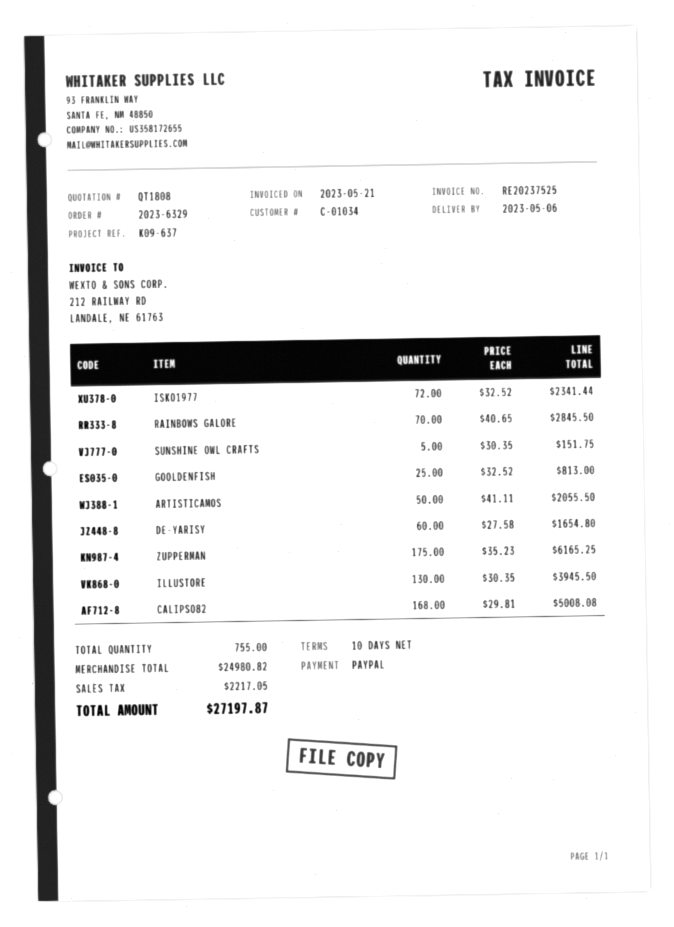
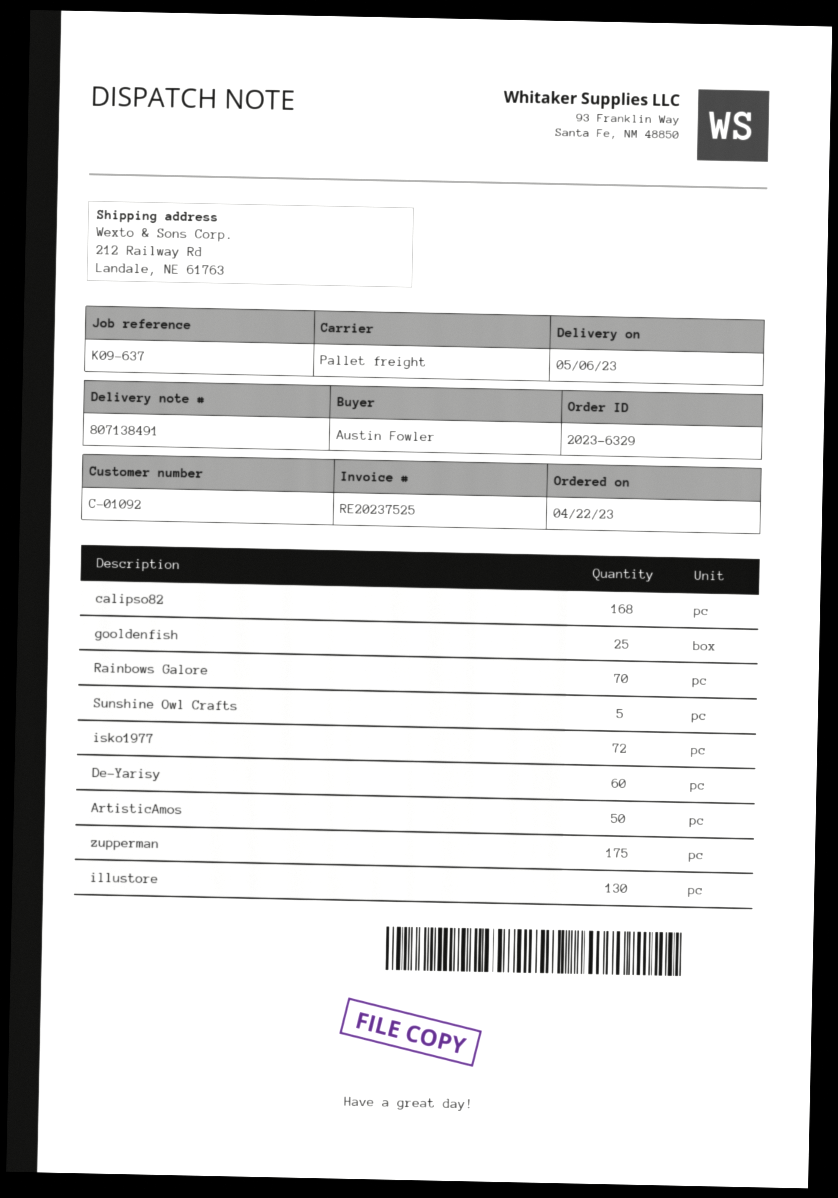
customer number: C-01034 -> C-01092

